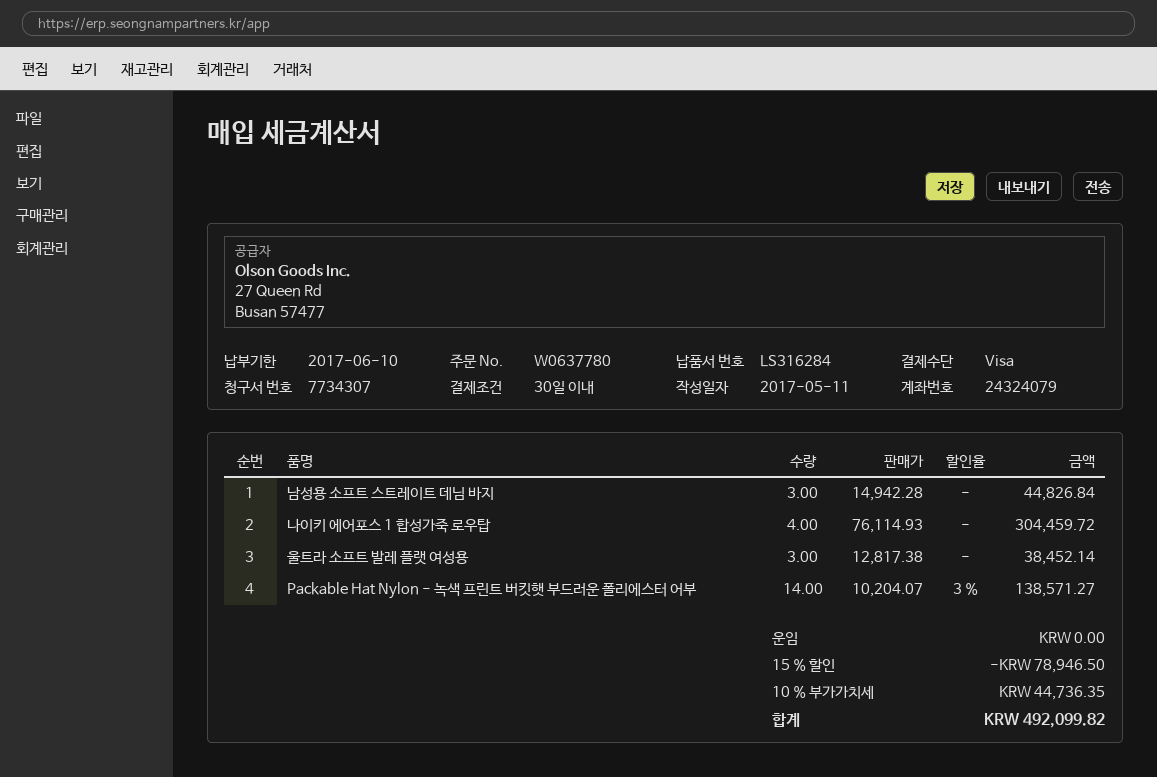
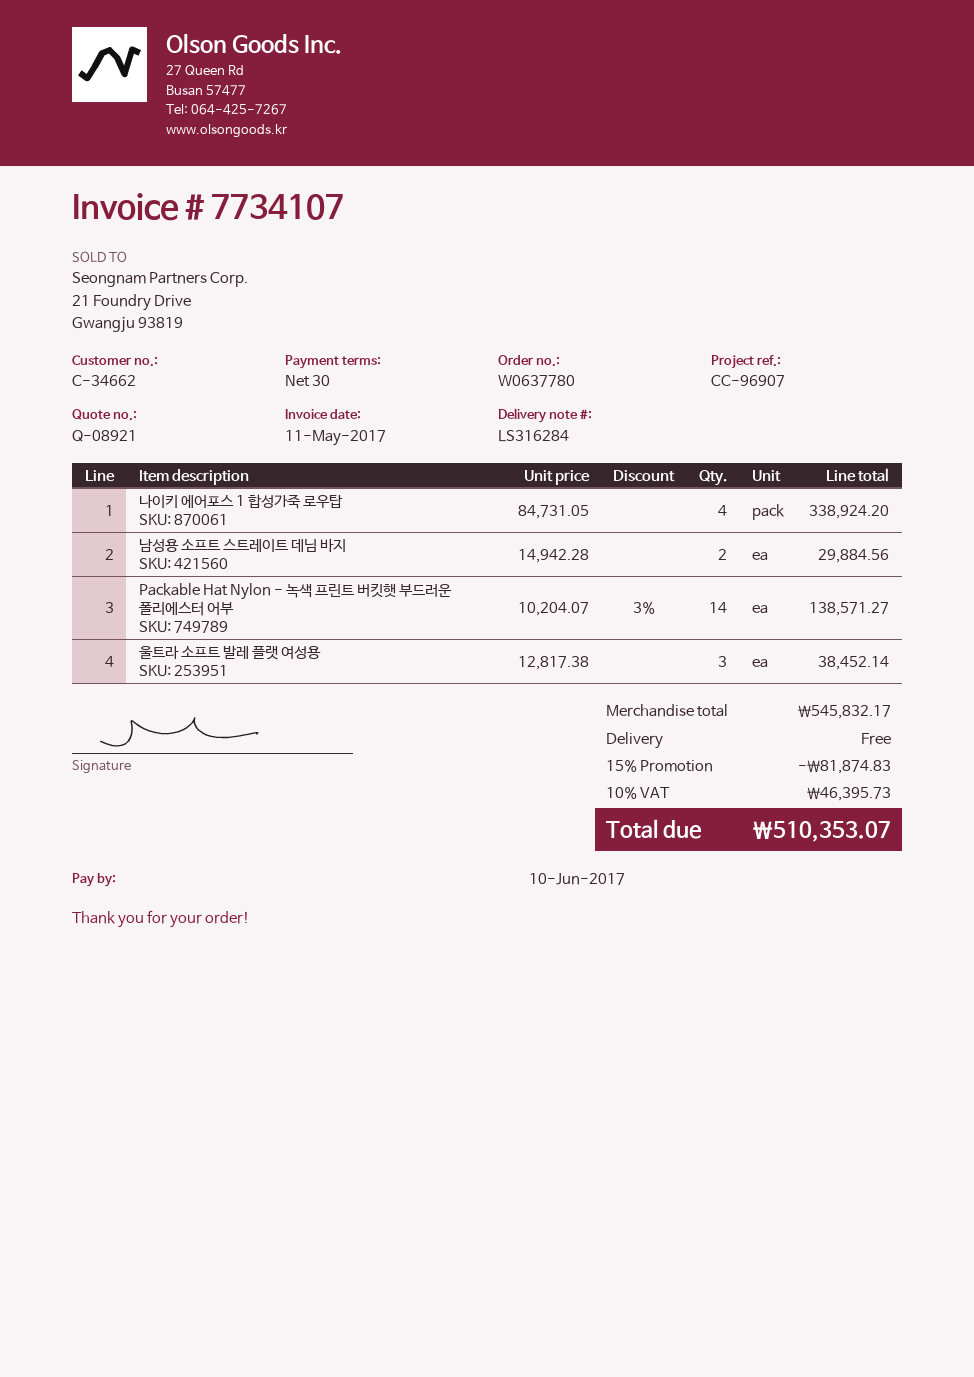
invoice number: 7734307 -> 7734107
남성용 소프트 스트레이트 데님 바지: 3 x 14942.28 = 44826.84 -> 2 x 14942.28 = 29884.56
나이키 에어포스 1 합성가죽 로우탑: 4 x 76114.93 = 304459.72 -> 4 x 84731.05 = 338924.20
discount: 15% = 78946.50 -> 15% = 81874.83
tax: 10% = 44736.35 -> 10% = 46395.73
total: 492099.82 -> 510353.07

